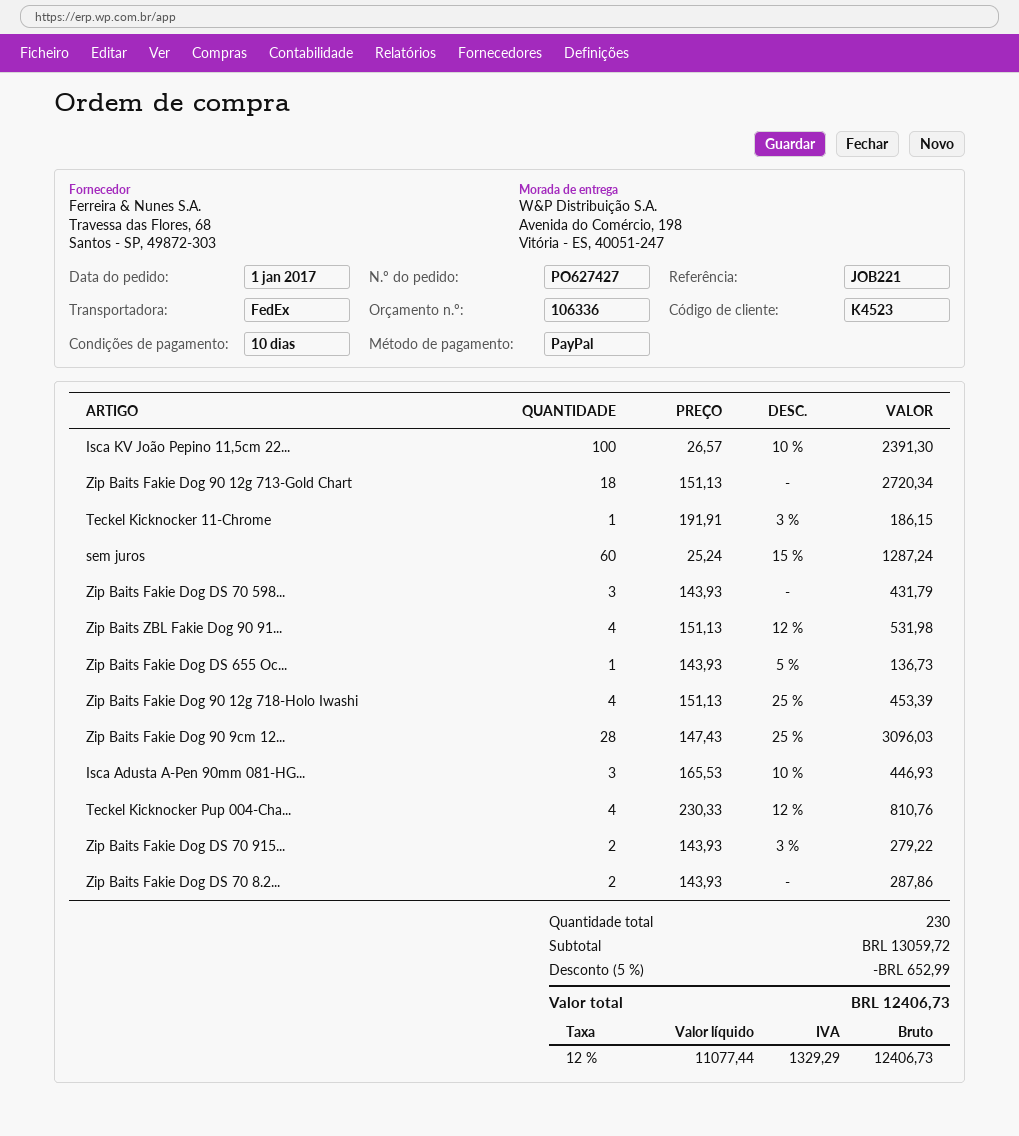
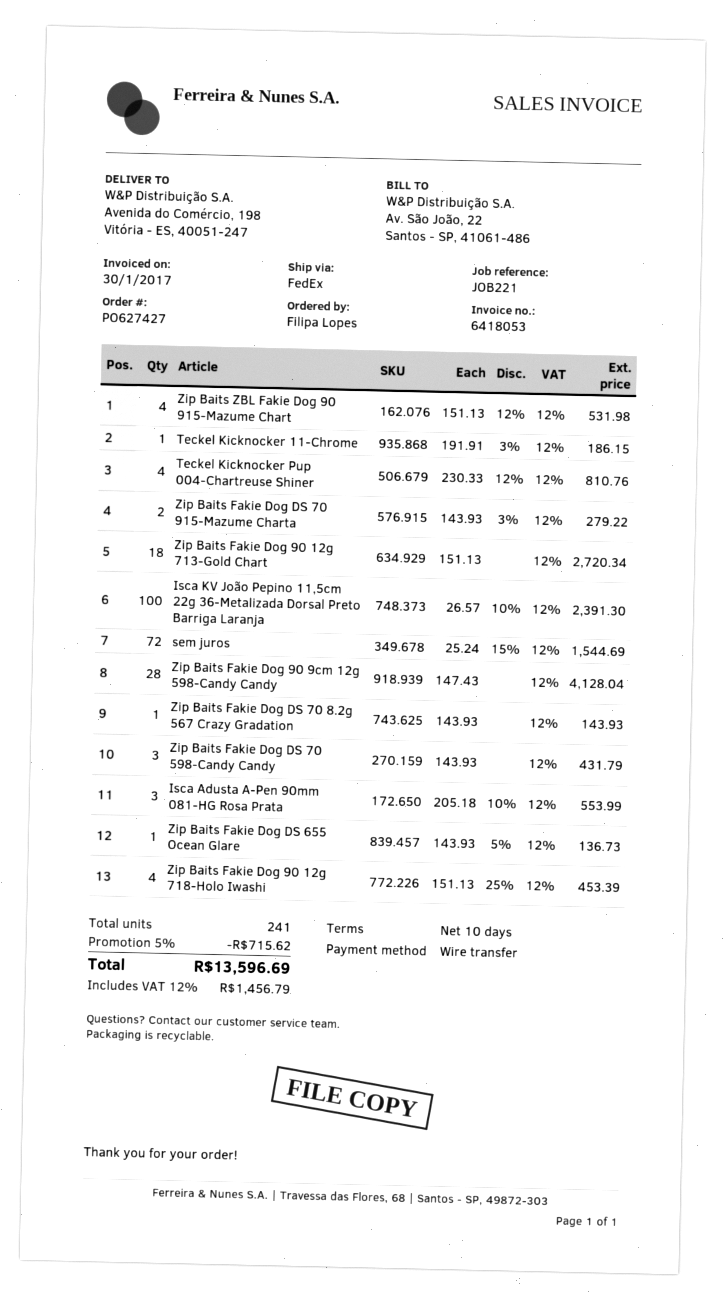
payment method: PayPal -> bank transfer
sem juros: 60 x 25.24 - 15% = 1287.24 -> 72 x 25.24 - 15% = 1544.69
Zip Baits Fakie Dog 90 9cm 12...: 28 x 147.43 - 25% = 3096.03 -> 28 x 147.43 = 4128.04
Isca Adusta A-Pen 90mm 081-HG...: 3 x 165.53 - 10% = 446.93 -> 3 x 205.18 - 10% = 553.99
Zip Baits Fakie Dog DS 70 8.2...: 2 x 143.93 = 287.86 -> 1 x 143.93 = 143.93
total quantity: 230 -> 241
discount: 5% = 652.99 -> 5% = 715.62
tax: 12% = 1329.29 -> 12% = 1456.79
total: 12406.73 -> 13596.69

